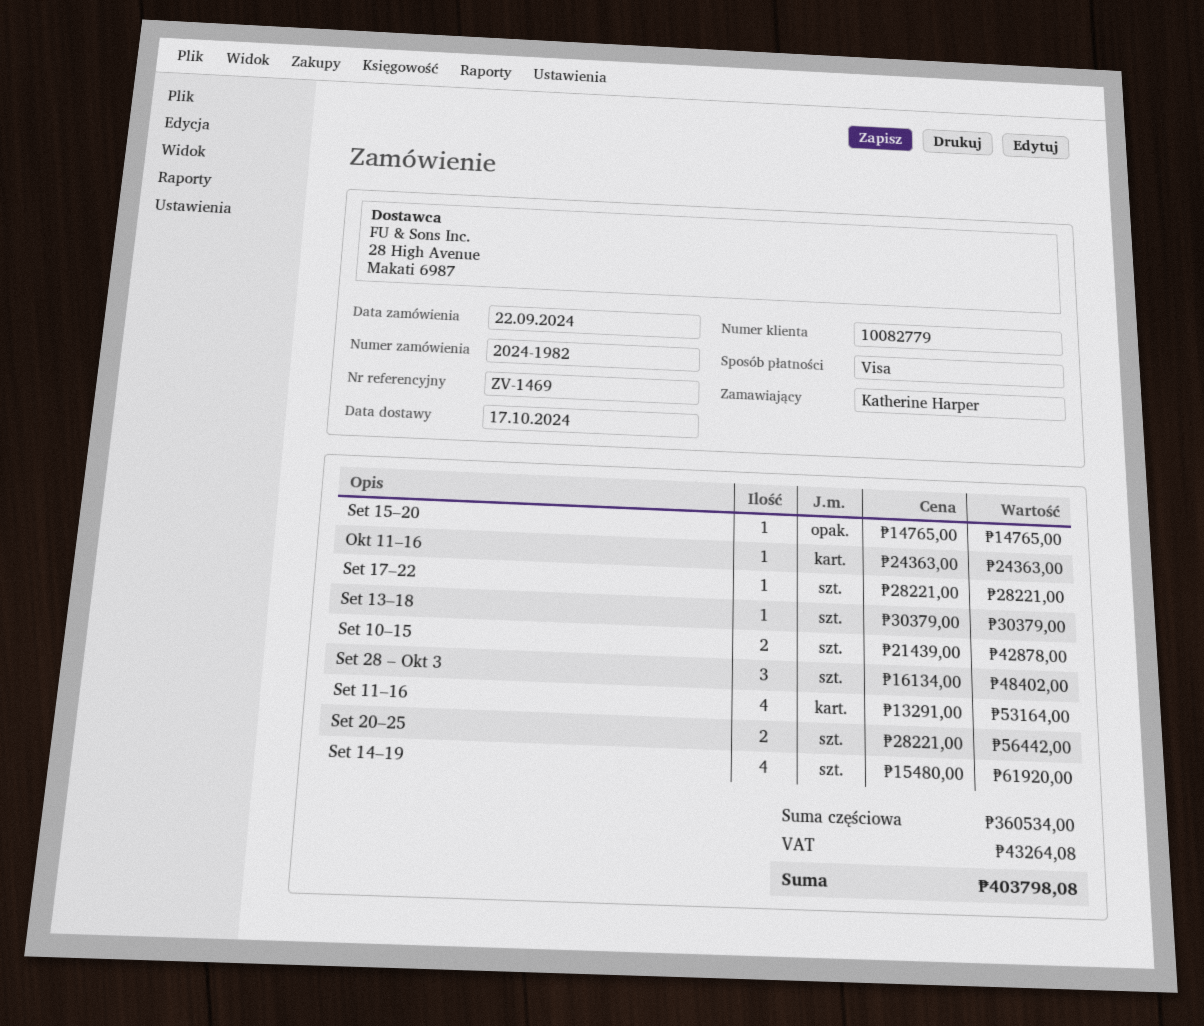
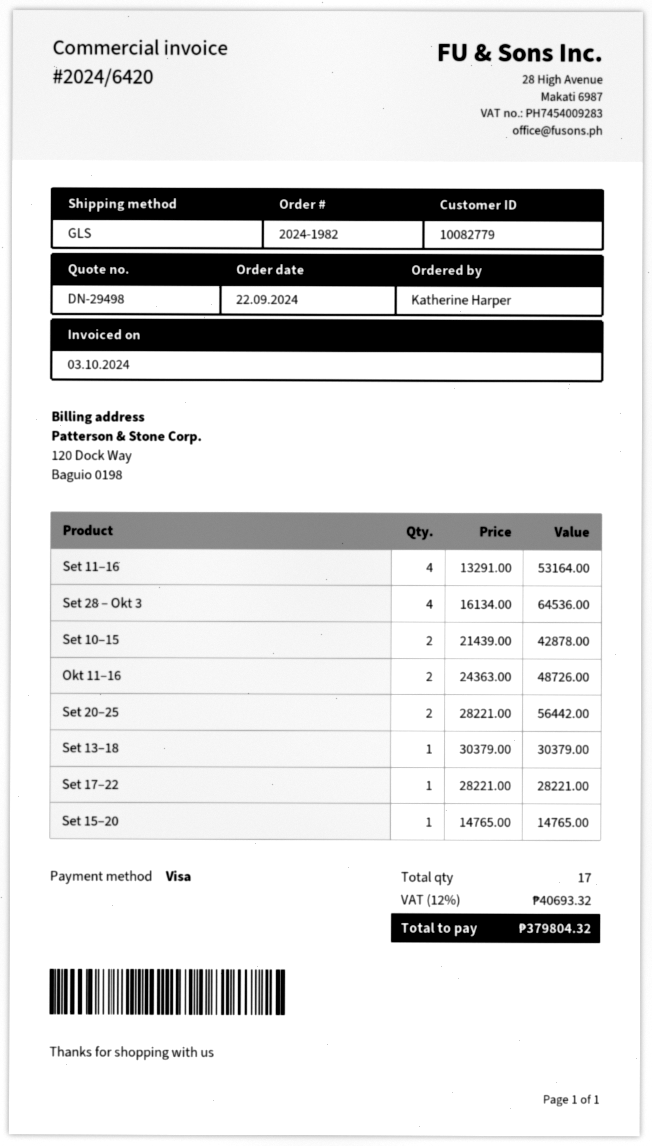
Okt 11–16: 1 x 24363.00 = 24363.00 -> 2 x 24363.00 = 48726.00
Set 28 – Okt 3: 3 x 16134.00 = 48402.00 -> 4 x 16134.00 = 64536.00
Set 14–19: 4 x 15480.00 = 61920.00 -> none
tax: 43264.08 -> 40693.32
total: 403798.08 -> 379804.32

